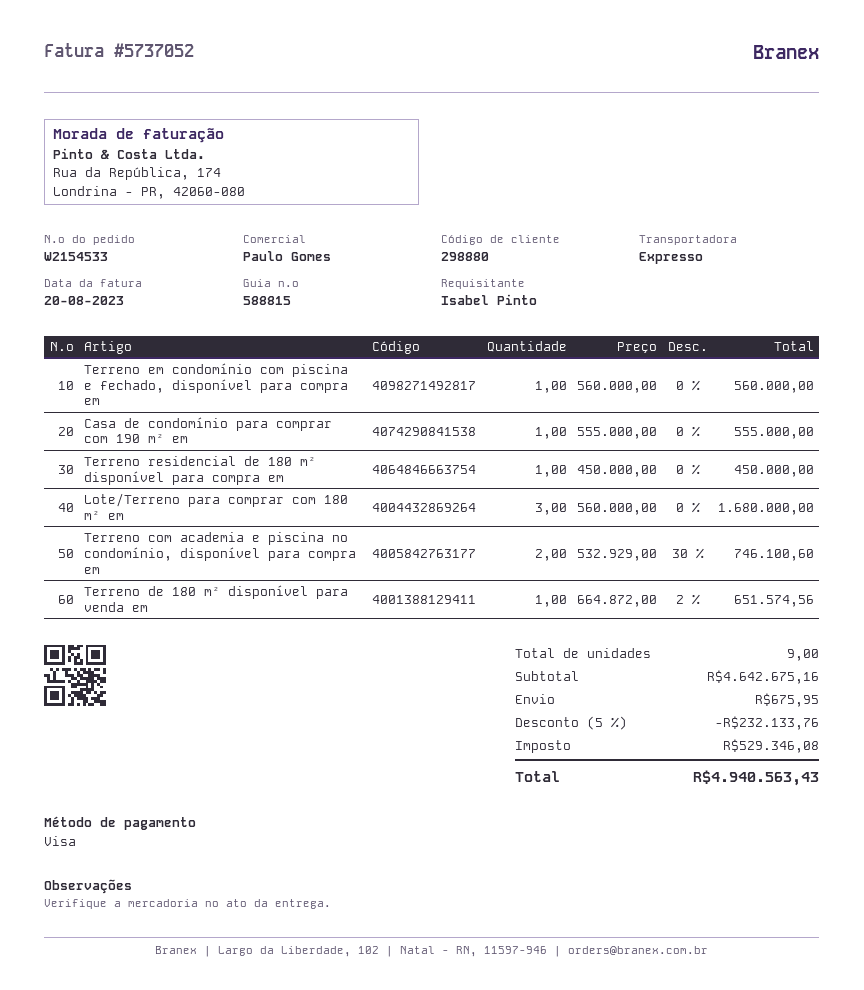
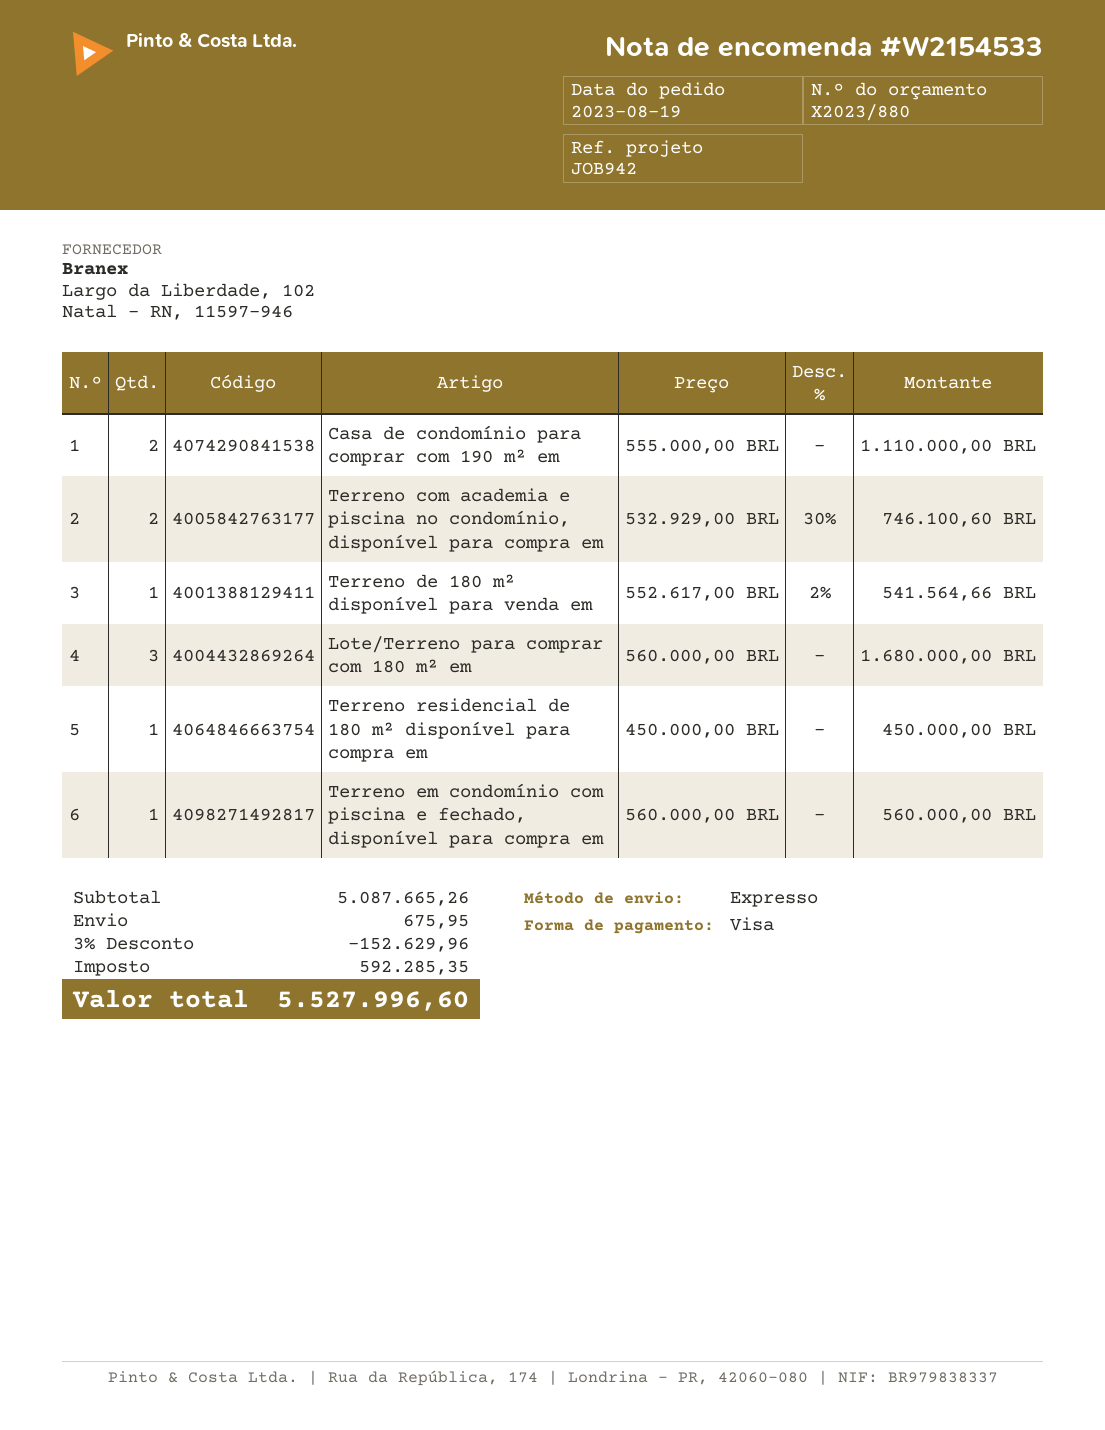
Casa de condomínio para comprar com 190 m² em: 1 x 555000.00 = 555000.00 -> 2 x 555000.00 = 1110000.00
Terreno de 180 m² disponível para venda em: 1 x 664872.00 - 2% = 651574.56 -> 1 x 552617.00 - 2% = 541564.66
subtotal: 4642675.16 -> 5087665.26
discount: 5% = 232133.76 -> 3% = 152629.96
tax: 529346.08 -> 592285.35
total: 4940563.43 -> 5527996.60

